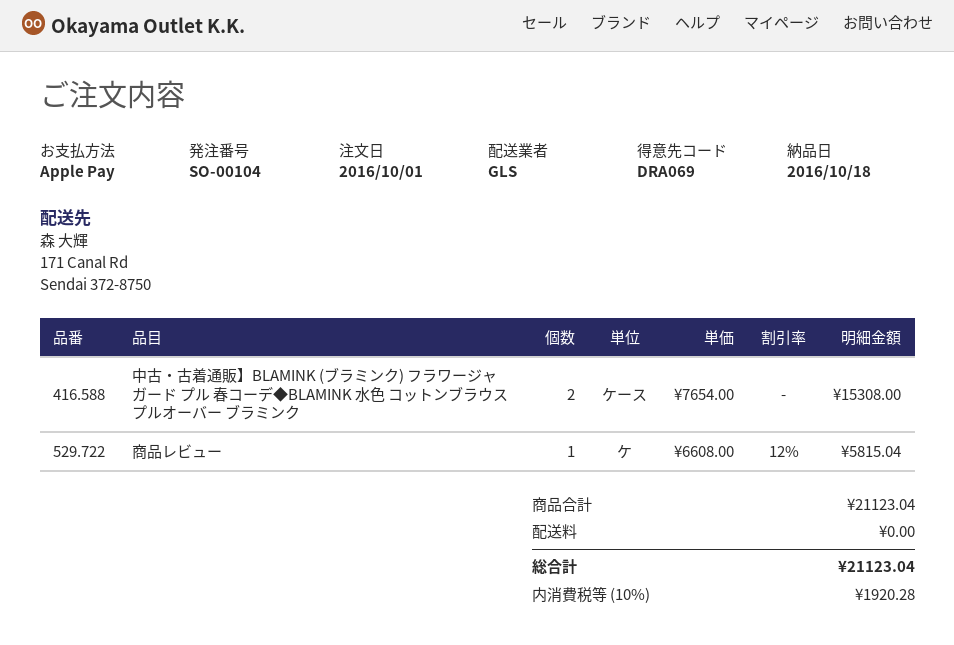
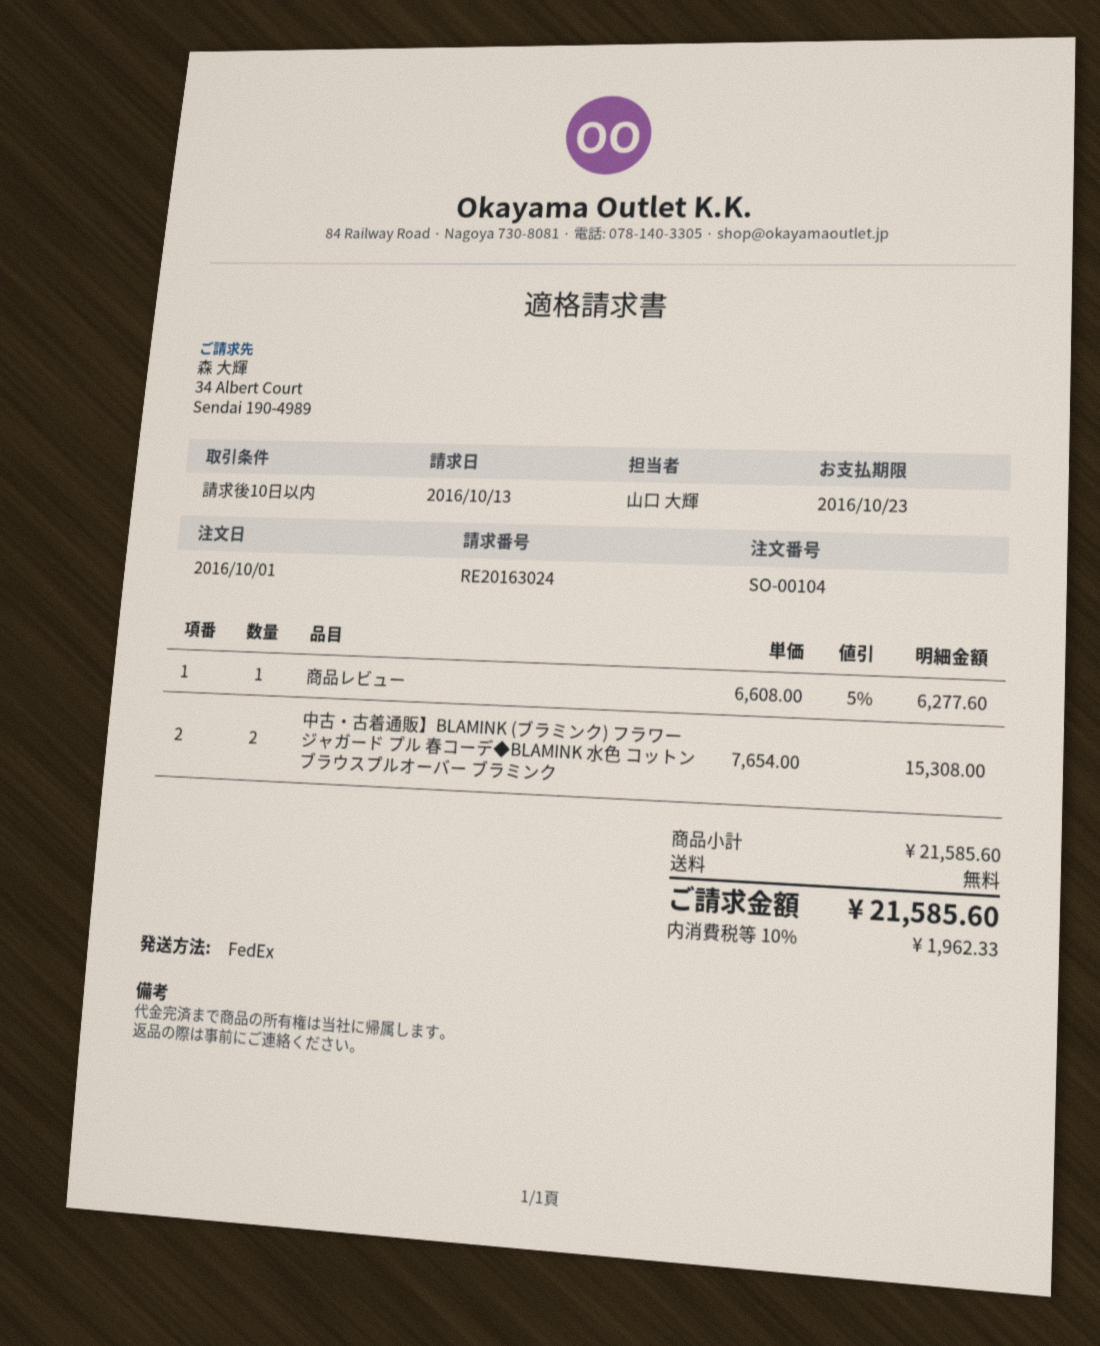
shipping method: GLS -> FedEx
商品レビュー: 1 x 6608.00 - 12% = 5815.04 -> 1 x 6608.00 - 5% = 6277.60
subtotal: 21123.04 -> 21585.60
tax: 10% = 1920.28 -> 10% = 1962.33
total: 21123.04 -> 21585.60

